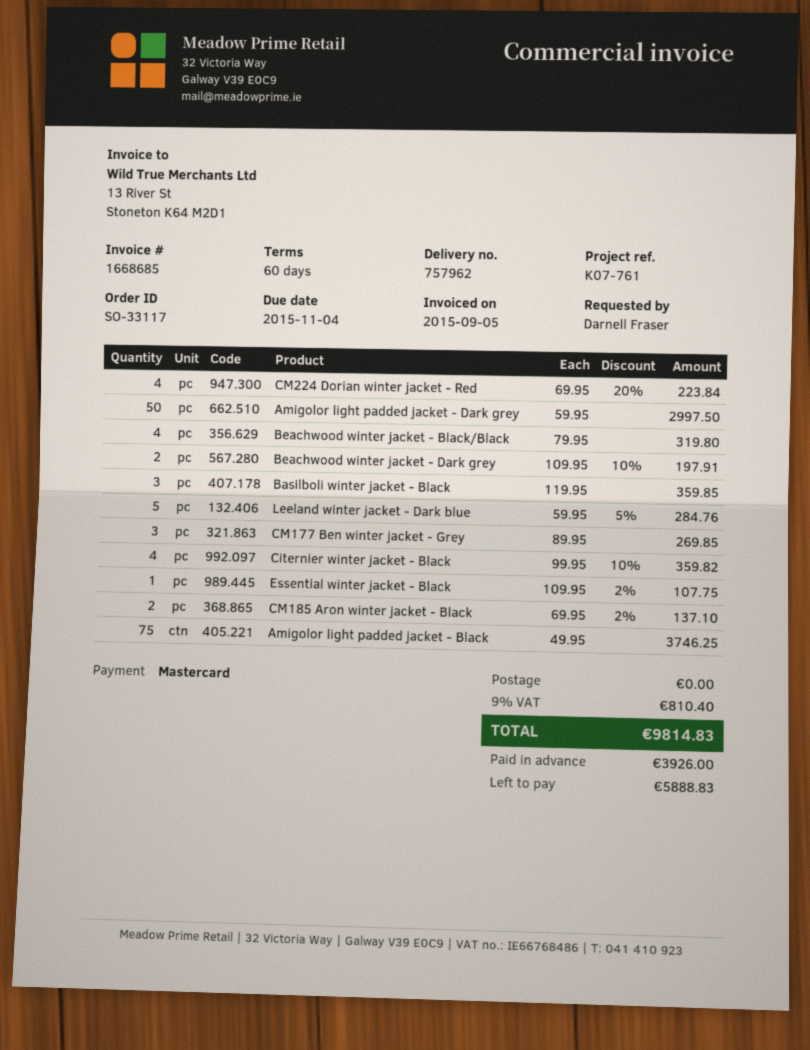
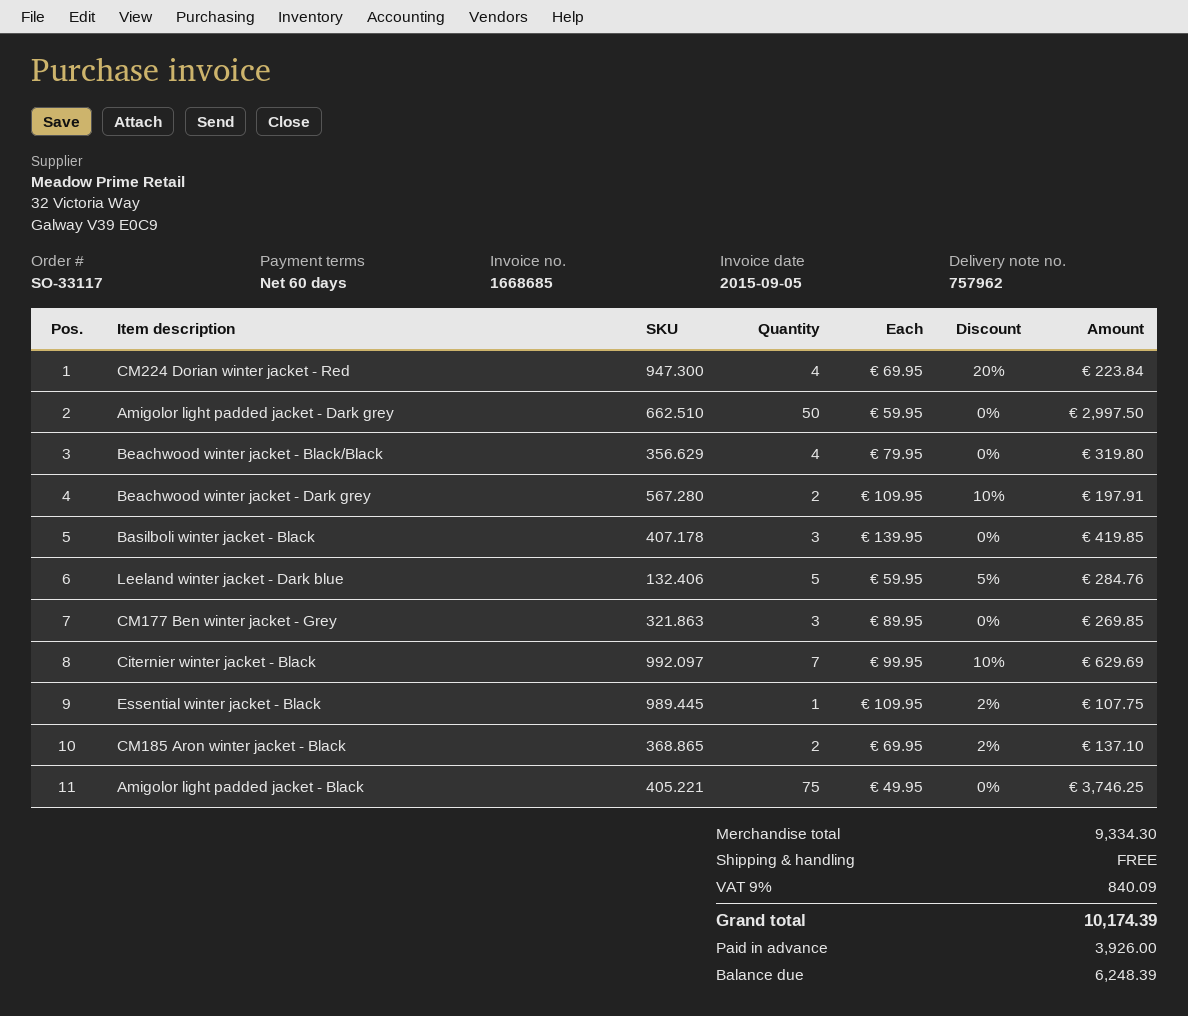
Basilboli winter jacket - Black: 3 x 119.95 = 359.85 -> 3 x 139.95 = 419.85
Citernier winter jacket - Black: 4 x 99.95 - 10% = 359.82 -> 7 x 99.95 - 10% = 629.69
tax: 9% = 810.40 -> 9% = 840.09
total: 9814.83 -> 10174.39
balance: 5888.83 -> 6248.39

